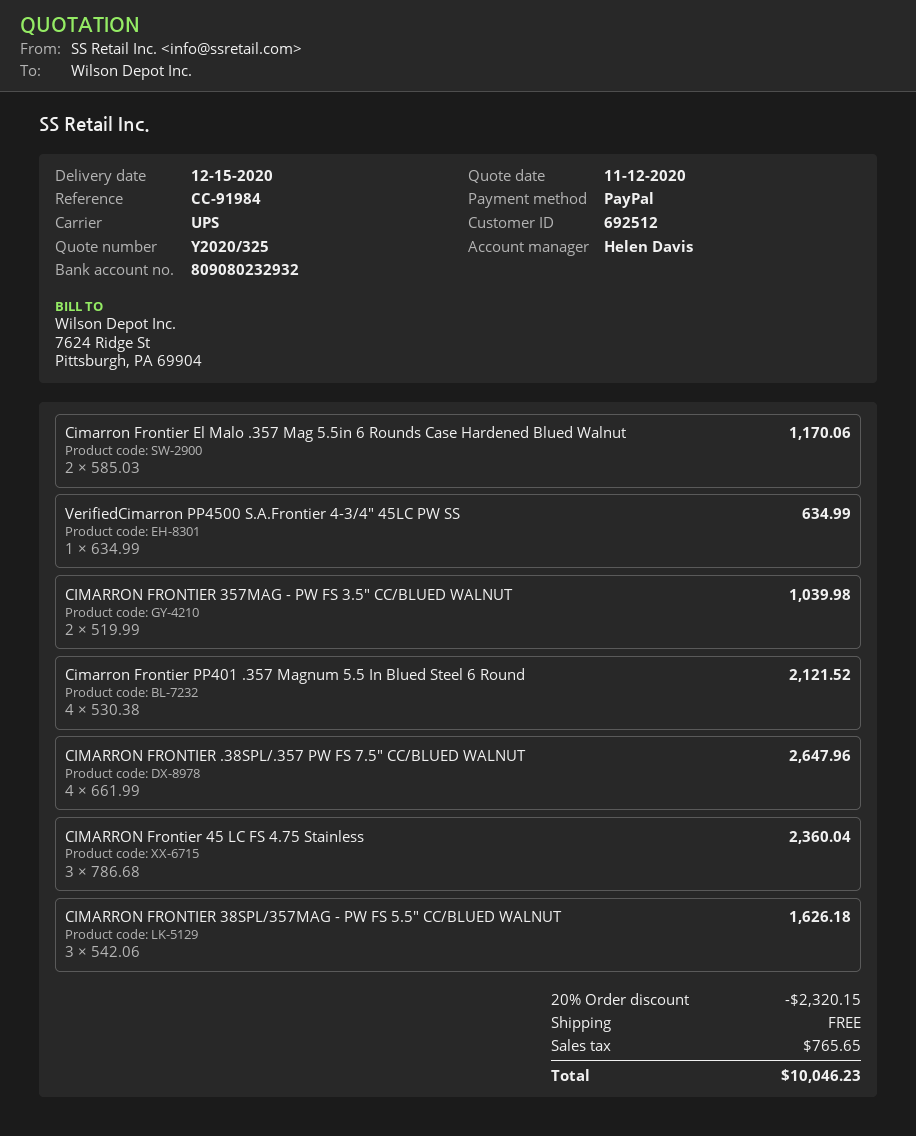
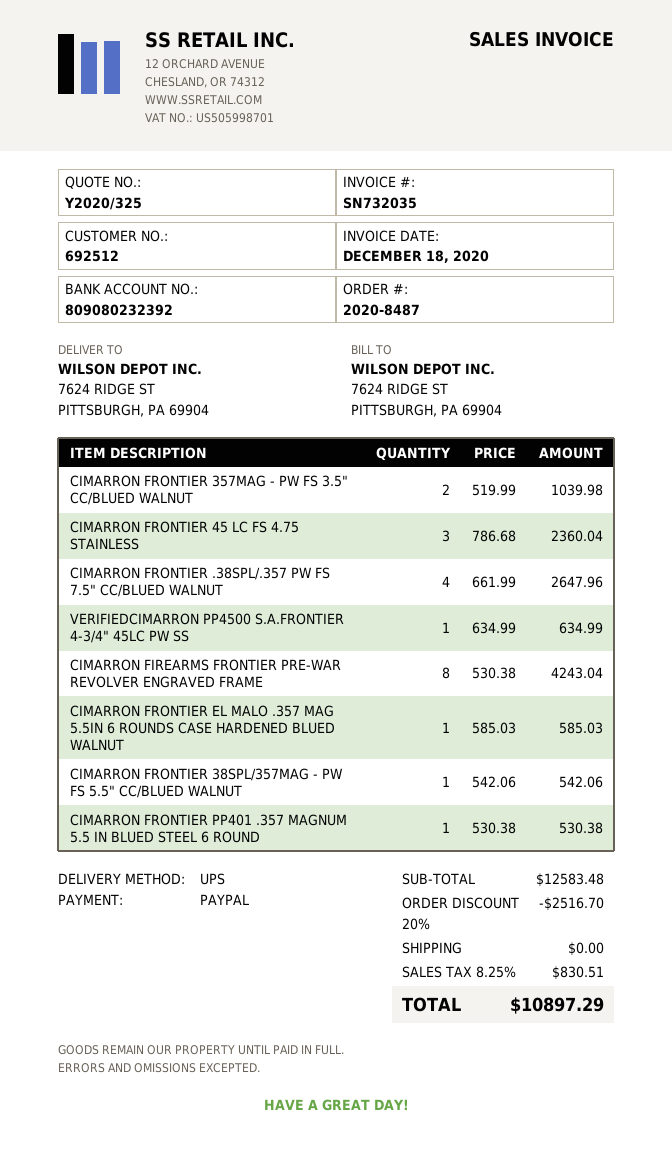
bank account: 809080232932 -> 809080232392
Cimarron Frontier El Malo .357 Mag 5.5in 6 Rounds Case Hardened Blued Walnut: 2 x 585.03 = 1170.06 -> 1 x 585.03 = 585.03
Cimarron Frontier PP401 .357 Magnum 5.5 In Blued Steel 6 Round: 4 x 530.38 = 2121.52 -> 1 x 530.38 = 530.38
CIMARRON FRONTIER 38SPL/357MAG - PW FS 5.5" CC/BLUED WALNUT: 3 x 542.06 = 1626.18 -> 1 x 542.06 = 542.06
CIMARRON FIREARMS FRONTIER PRE-WAR REVOLVER ENGRAVED FRAME: none -> 8 x 530.38 = 4243.04
discount: 20% = 2320.15 -> 20% = 2516.70
tax: 765.65 -> 830.51
total: 10046.23 -> 10897.29

